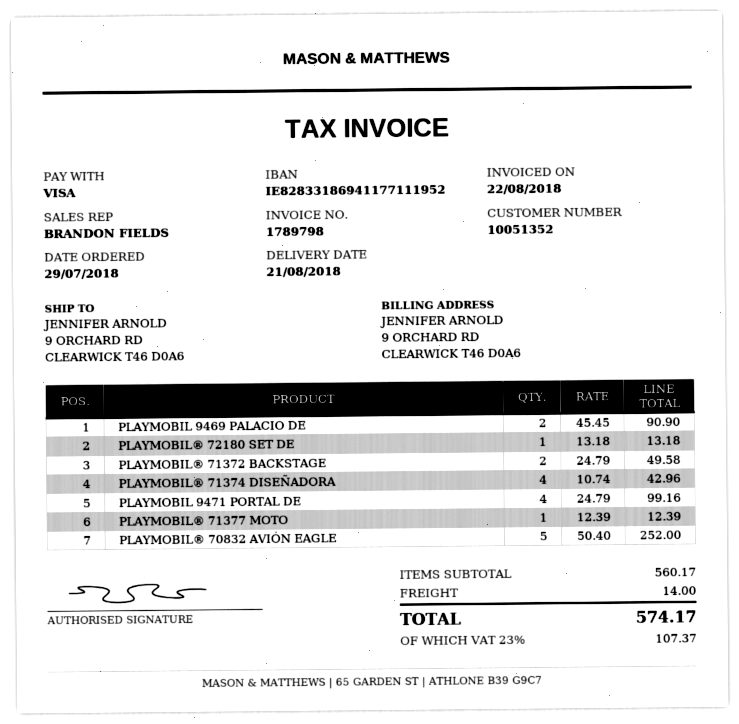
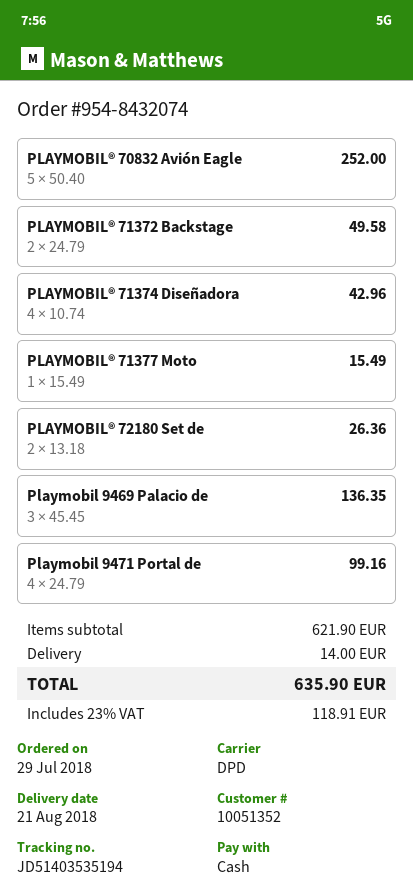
payment method: Visa -> cash
PLAYMOBIL 9469 PALACIO DE: 2 x 45.45 = 90.90 -> 3 x 45.45 = 136.35
PLAYMOBIL® 72180 SET DE: 1 x 13.18 = 13.18 -> 2 x 13.18 = 26.36
PLAYMOBIL® 71377 MOTO: 1 x 12.39 = 12.39 -> 1 x 15.49 = 15.49
subtotal: 560.17 -> 621.90
tax: 23% = 107.37 -> 23% = 118.91
total: 574.17 -> 635.90

